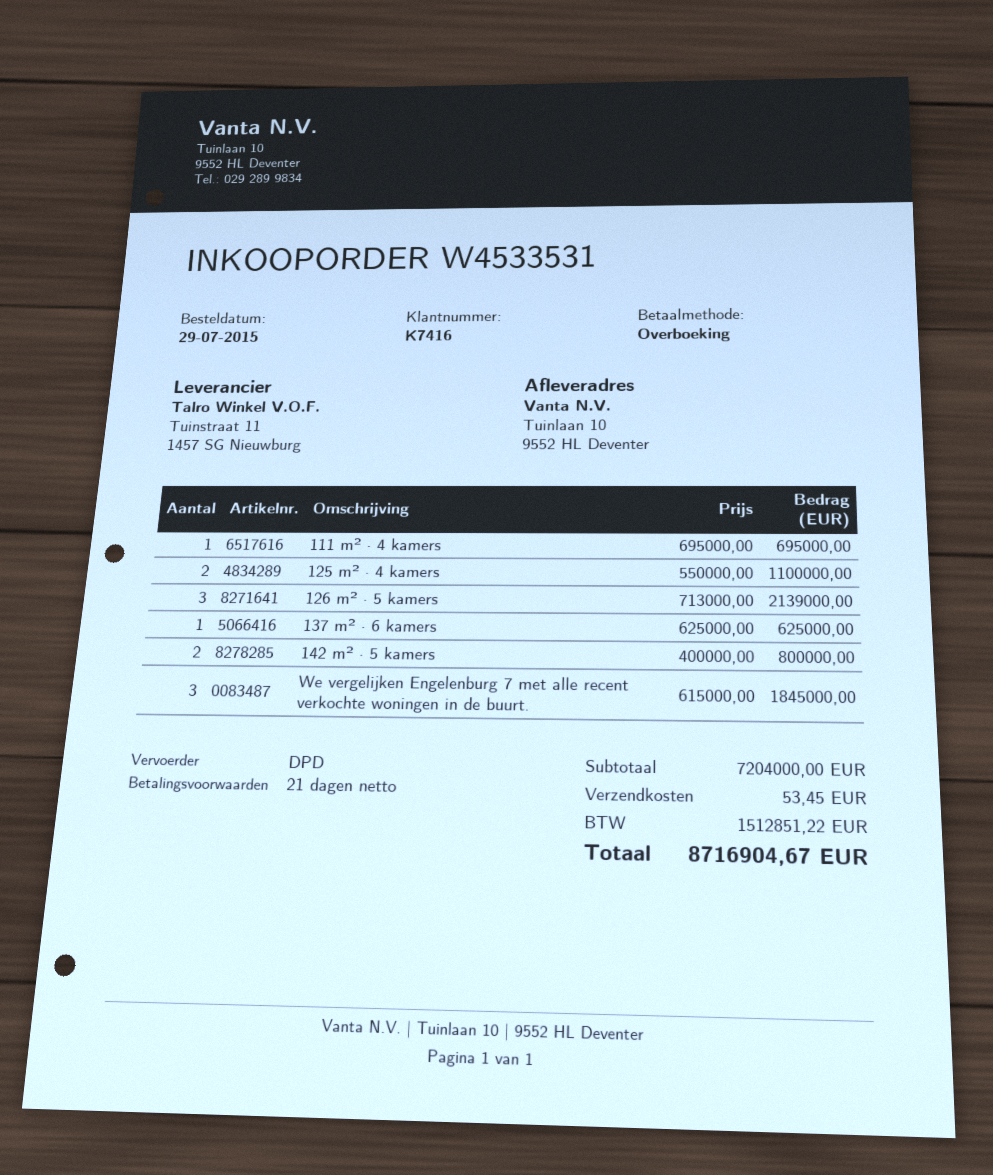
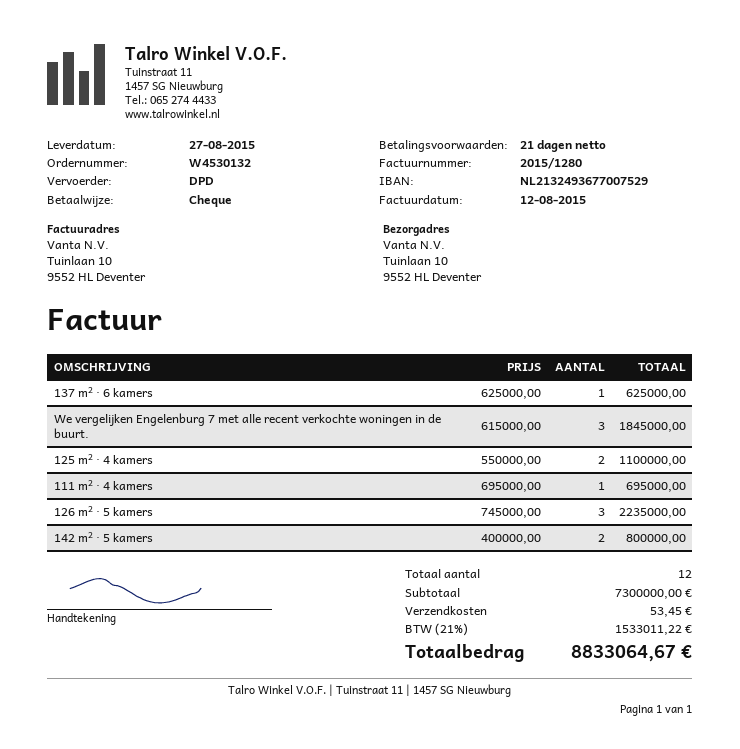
order number: W4533531 -> W4530132
payment method: bank transfer -> cheque
126 m² · 5 kamers: 3 x 713000.00 = 2139000.00 -> 3 x 745000.00 = 2235000.00
subtotal: 7204000.00 -> 7300000.00
tax: 1512851.22 -> 1533011.22
total: 8716904.67 -> 8833064.67

